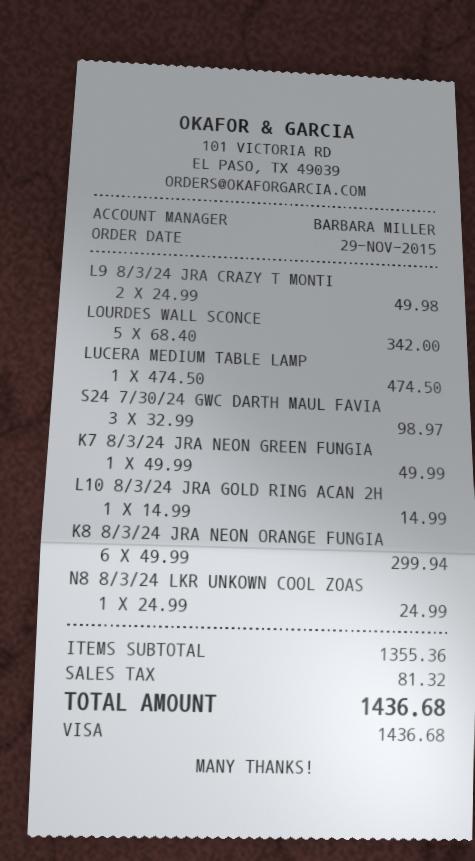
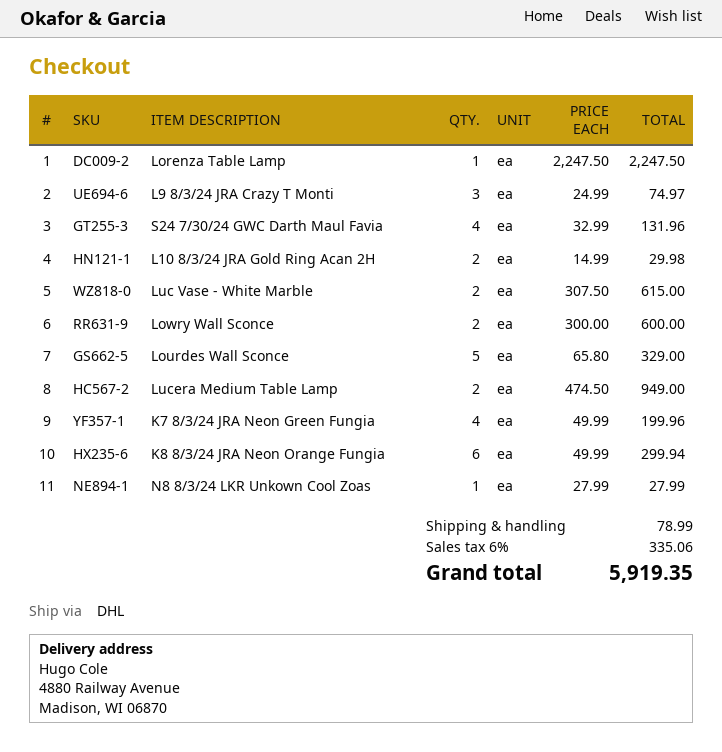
L9 8/3/24 JRA CRAZY T MONTI: 2 x 24.99 = 49.98 -> 3 x 24.99 = 74.97
LOURDES WALL SCONCE: 5 x 68.40 = 342.00 -> 5 x 65.80 = 329.00
LUCERA MEDIUM TABLE LAMP: 1 x 474.50 = 474.50 -> 2 x 474.50 = 949.00
S24 7/30/24 GWC DARTH MAUL FAVIA: 3 x 32.99 = 98.97 -> 4 x 32.99 = 131.96
K7 8/3/24 JRA NEON GREEN FUNGIA: 1 x 49.99 = 49.99 -> 4 x 49.99 = 199.96
L10 8/3/24 JRA GOLD RING ACAN 2H: 1 x 14.99 = 14.99 -> 2 x 14.99 = 29.98
N8 8/3/24 LKR UNKOWN COOL ZOAS: 1 x 24.99 = 24.99 -> 1 x 27.99 = 27.99
Lorenza Table Lamp: none -> 1 x 2247.50 = 2247.50
Luc Vase - White Marble: none -> 2 x 307.50 = 615.00
Lowry Wall Sconce: none -> 2 x 300.00 = 600.00
shipping: none -> 78.99
tax: 81.32 -> 335.06
total: 1436.68 -> 5919.35

